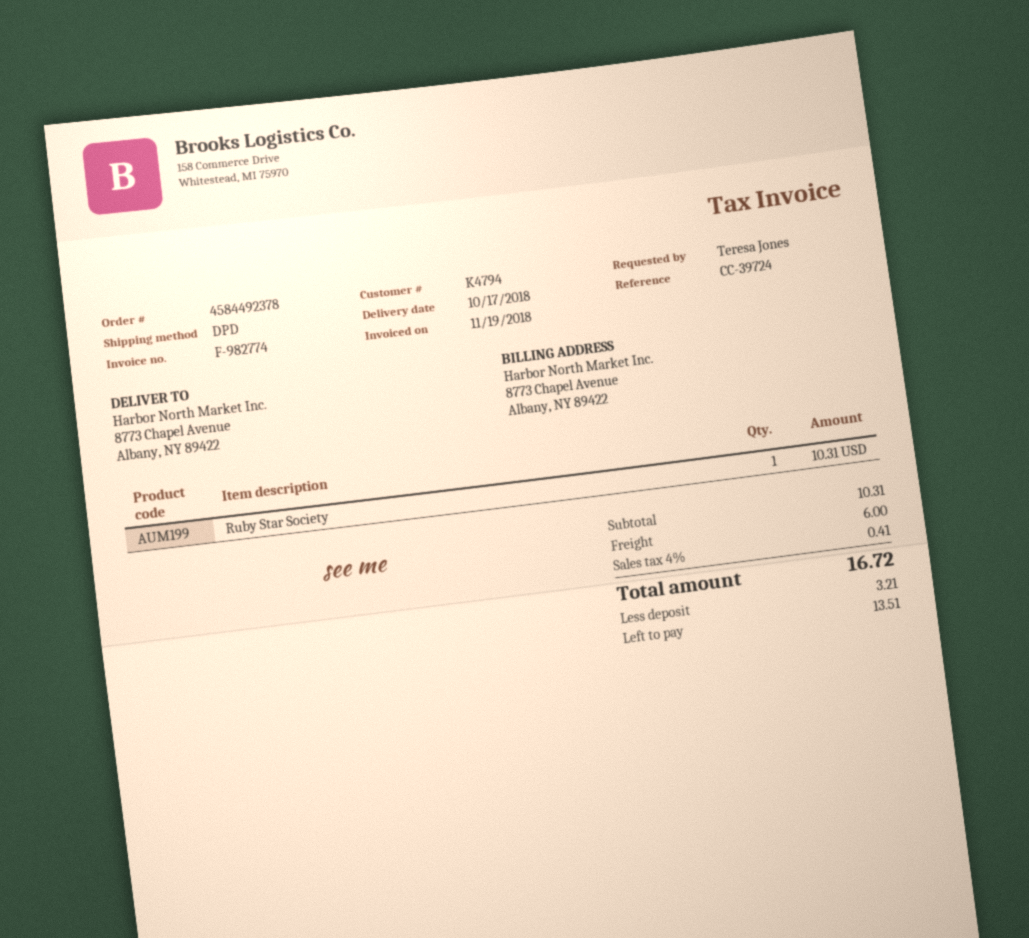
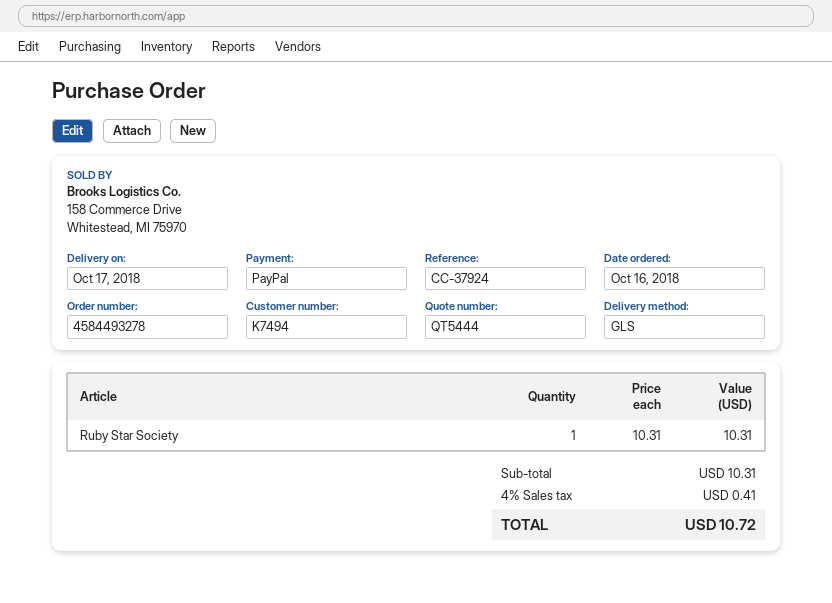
order number: 4584492378 -> 4584493278
customer number: K4794 -> K7494
reference: CC-39724 -> CC-37924
shipping method: DPD -> GLS
shipping: 6.00 -> none
total: 16.72 -> 10.72

